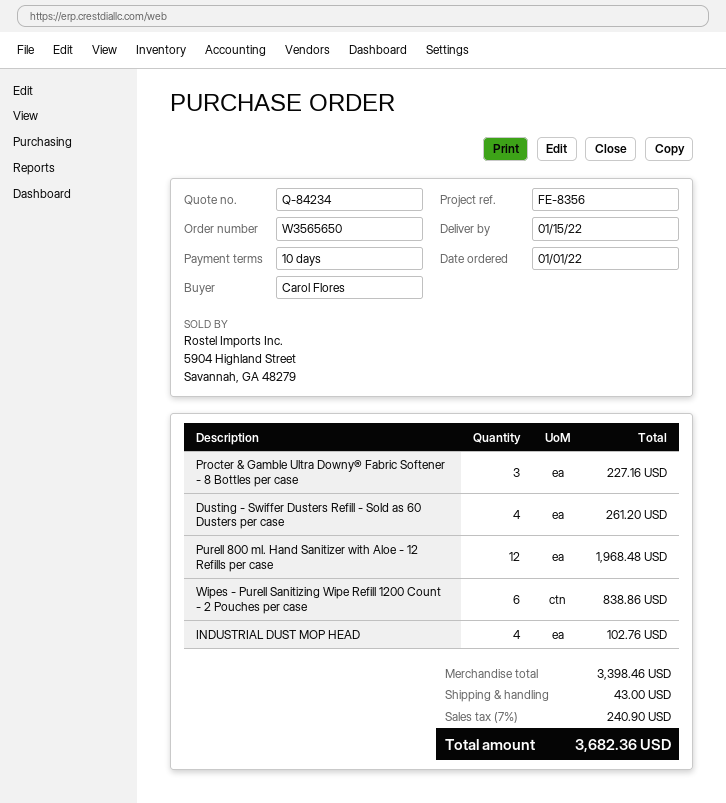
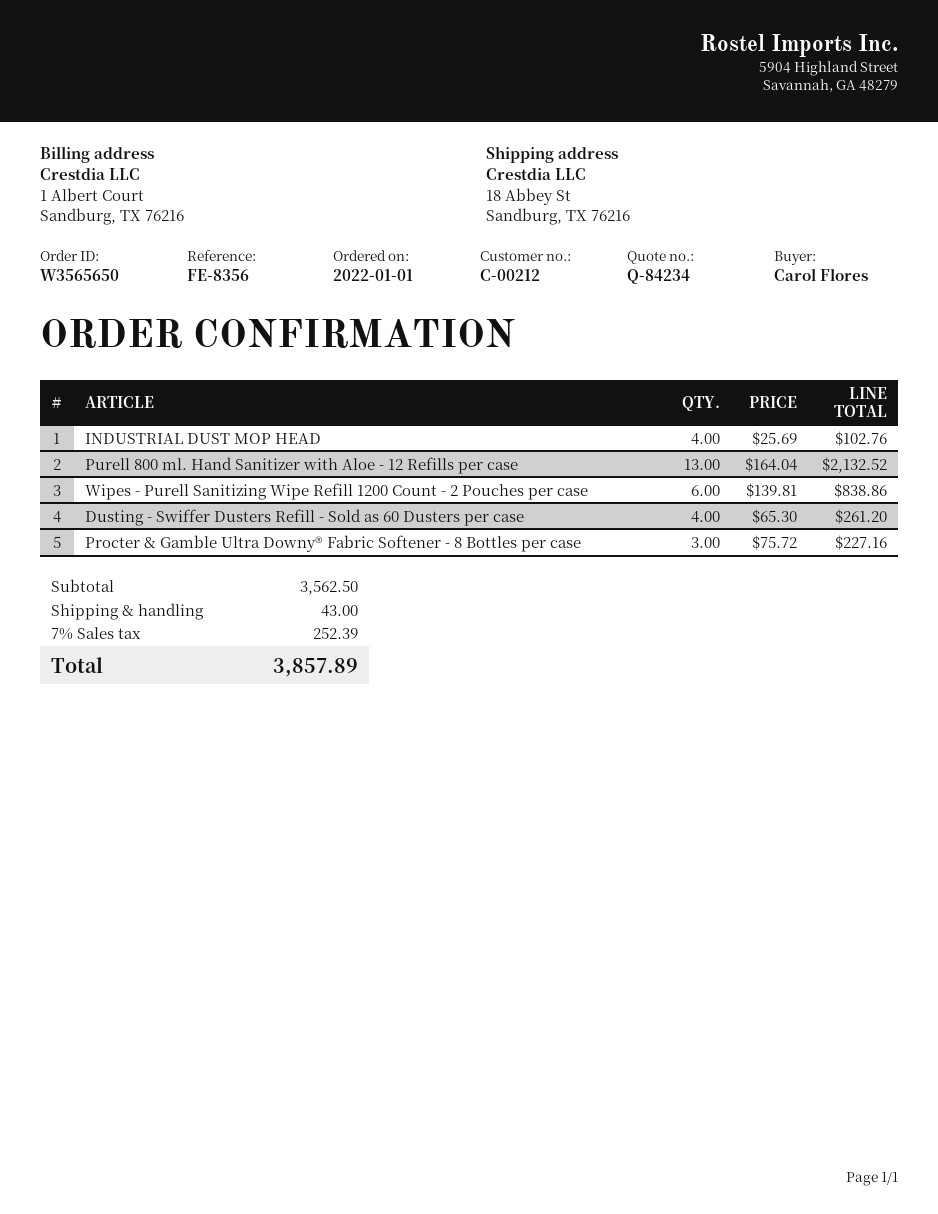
Purell 800 ml. Hand Sanitizer with Aloe - 12 Refills per case: 12 for 1968.48 -> 13 for 2132.52
subtotal: 3398.46 -> 3562.50
tax: 7% = 240.90 -> 7% = 252.39
total: 3682.36 -> 3857.89

